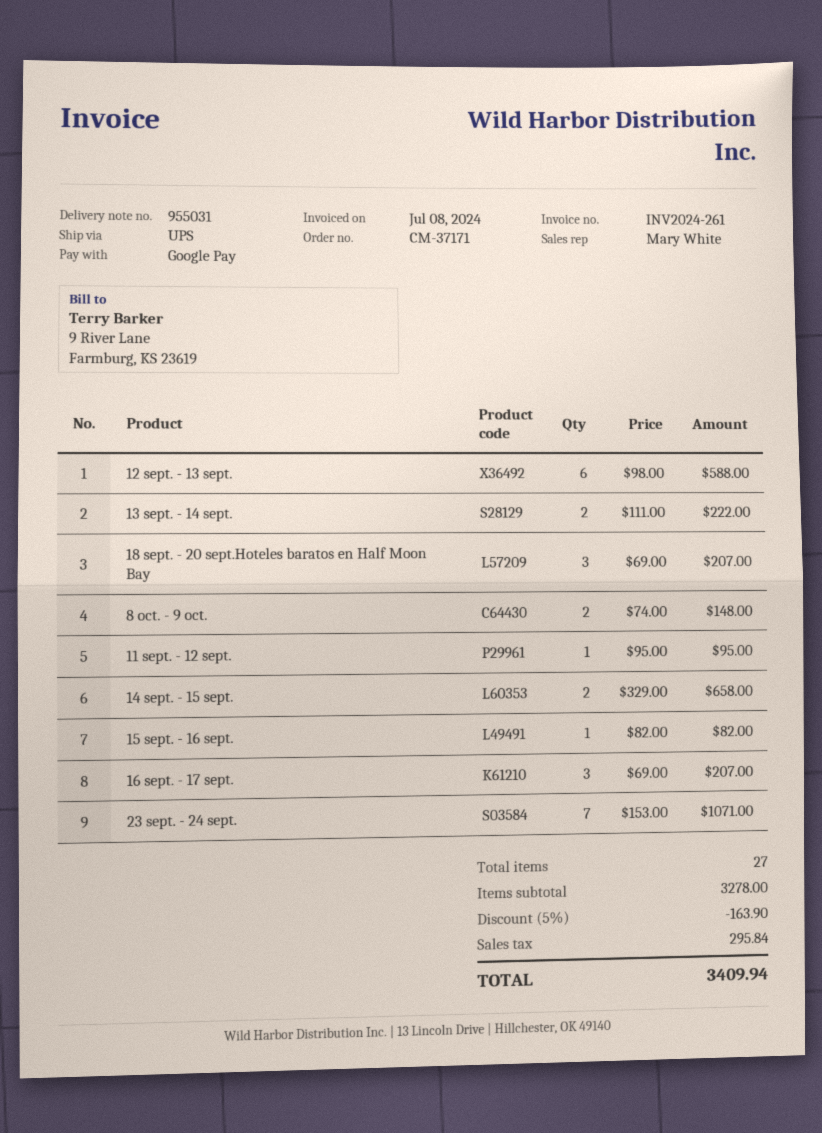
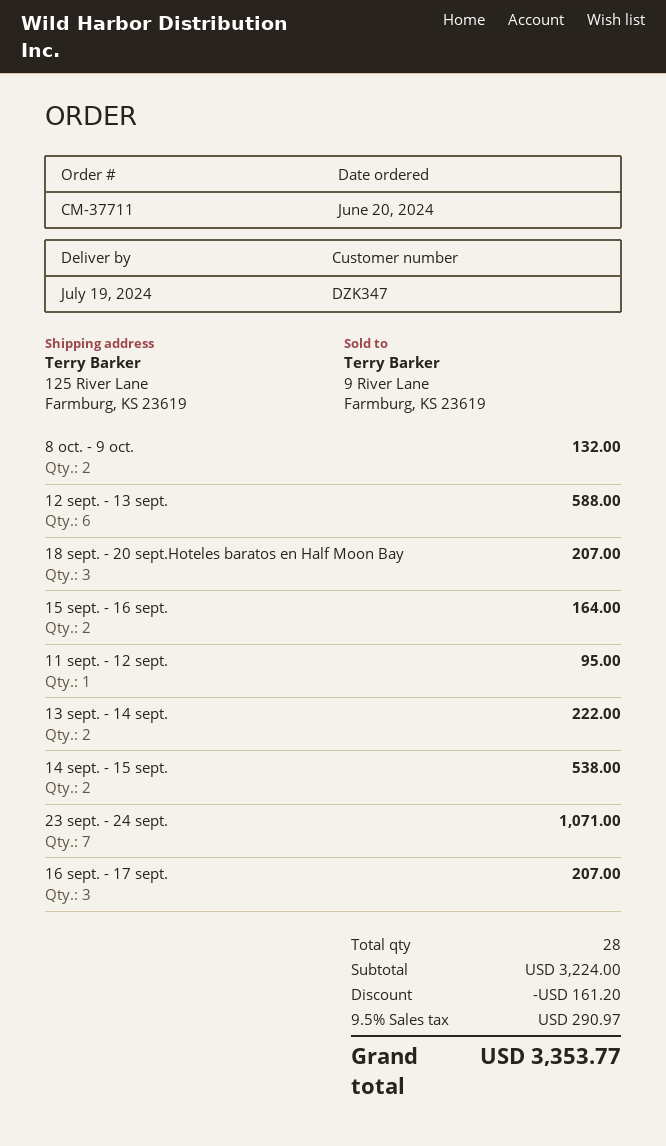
order number: CM-37171 -> CM-37711
8 oct. - 9 oct.: 2 for 148.00 -> 2 for 132.00
14 sept. - 15 sept.: 2 for 658.00 -> 2 for 538.00
15 sept. - 16 sept.: 1 for 82.00 -> 2 for 164.00
total quantity: 27 -> 28
subtotal: 3278.00 -> 3224.00
discount: 163.90 -> 161.20
tax: 295.84 -> 290.97
total: 3409.94 -> 3353.77

